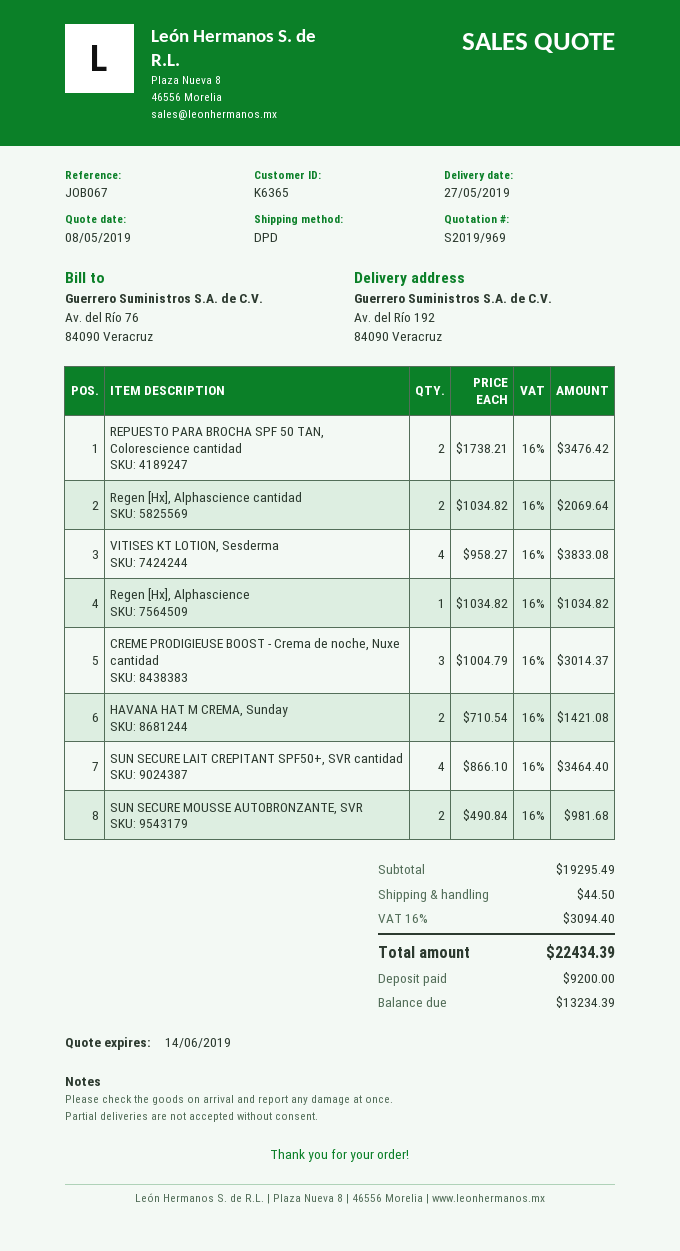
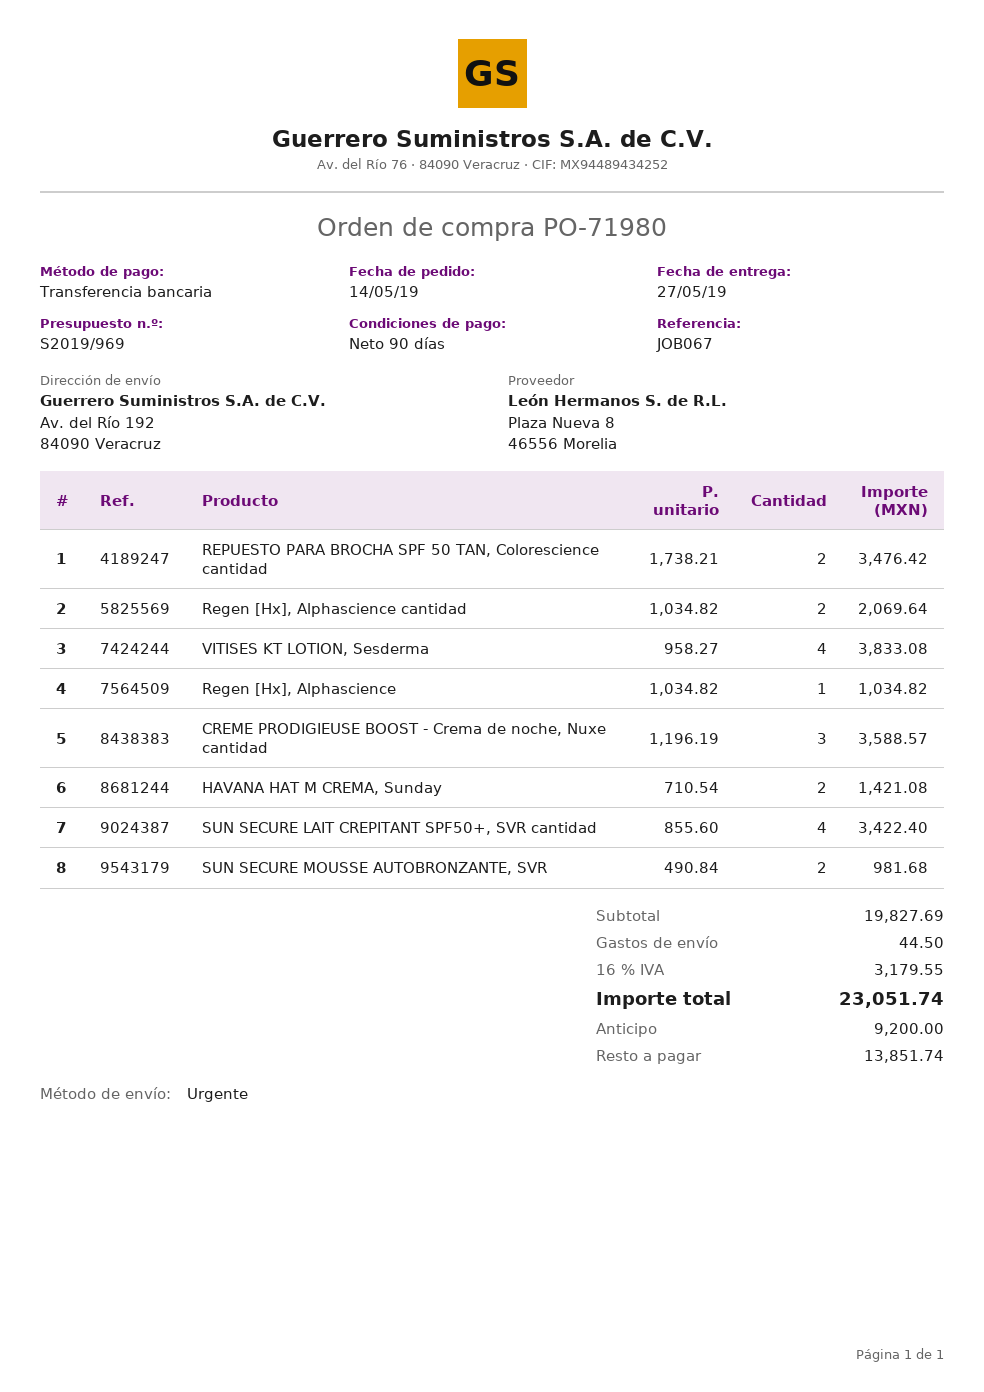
shipping method: DPD -> express
CREME PRODIGIEUSE BOOST - Crema de noche, Nuxe cantidad: 3 x 1004.79 = 3014.37 -> 3 x 1196.19 = 3588.57
SUN SECURE LAIT CREPITANT SPF50+, SVR cantidad: 4 x 866.10 = 3464.40 -> 4 x 855.60 = 3422.40
subtotal: 19295.49 -> 19827.69
tax: 16% = 3094.40 -> 16% = 3179.55
total: 22434.39 -> 23051.74
balance: 13234.39 -> 13851.74

